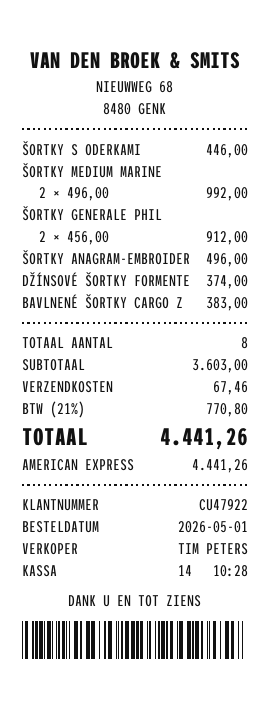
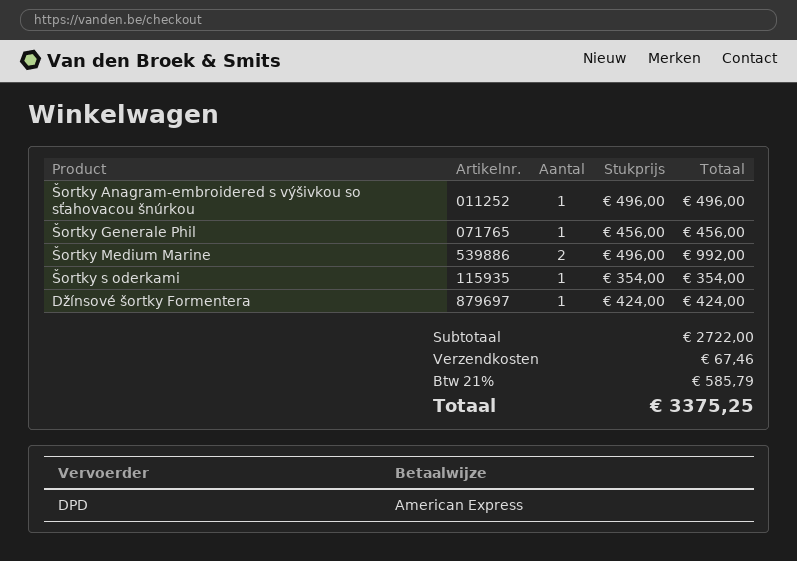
ŠORTKY S ODERKAMI: 1 x 446.00 = 446.00 -> 1 x 354.00 = 354.00
ŠORTKY GENERALE PHIL: 2 x 456.00 = 912.00 -> 1 x 456.00 = 456.00
DŽÍNSOVÉ ŠORTKY FORMENTE: 1 x 374.00 = 374.00 -> 1 x 424.00 = 424.00
BAVLNENÉ ŠORTKY CARGO Z: 1 x 383.00 = 383.00 -> none
subtotal: 3603.00 -> 2722.00
tax: 21% = 770.80 -> 21% = 585.79
total: 4441.26 -> 3375.25

